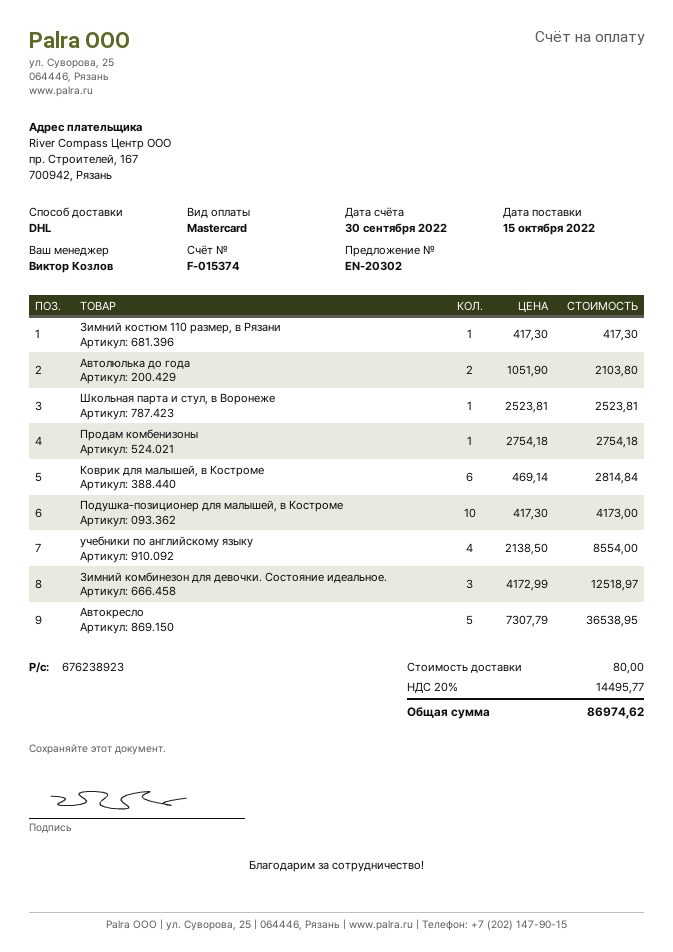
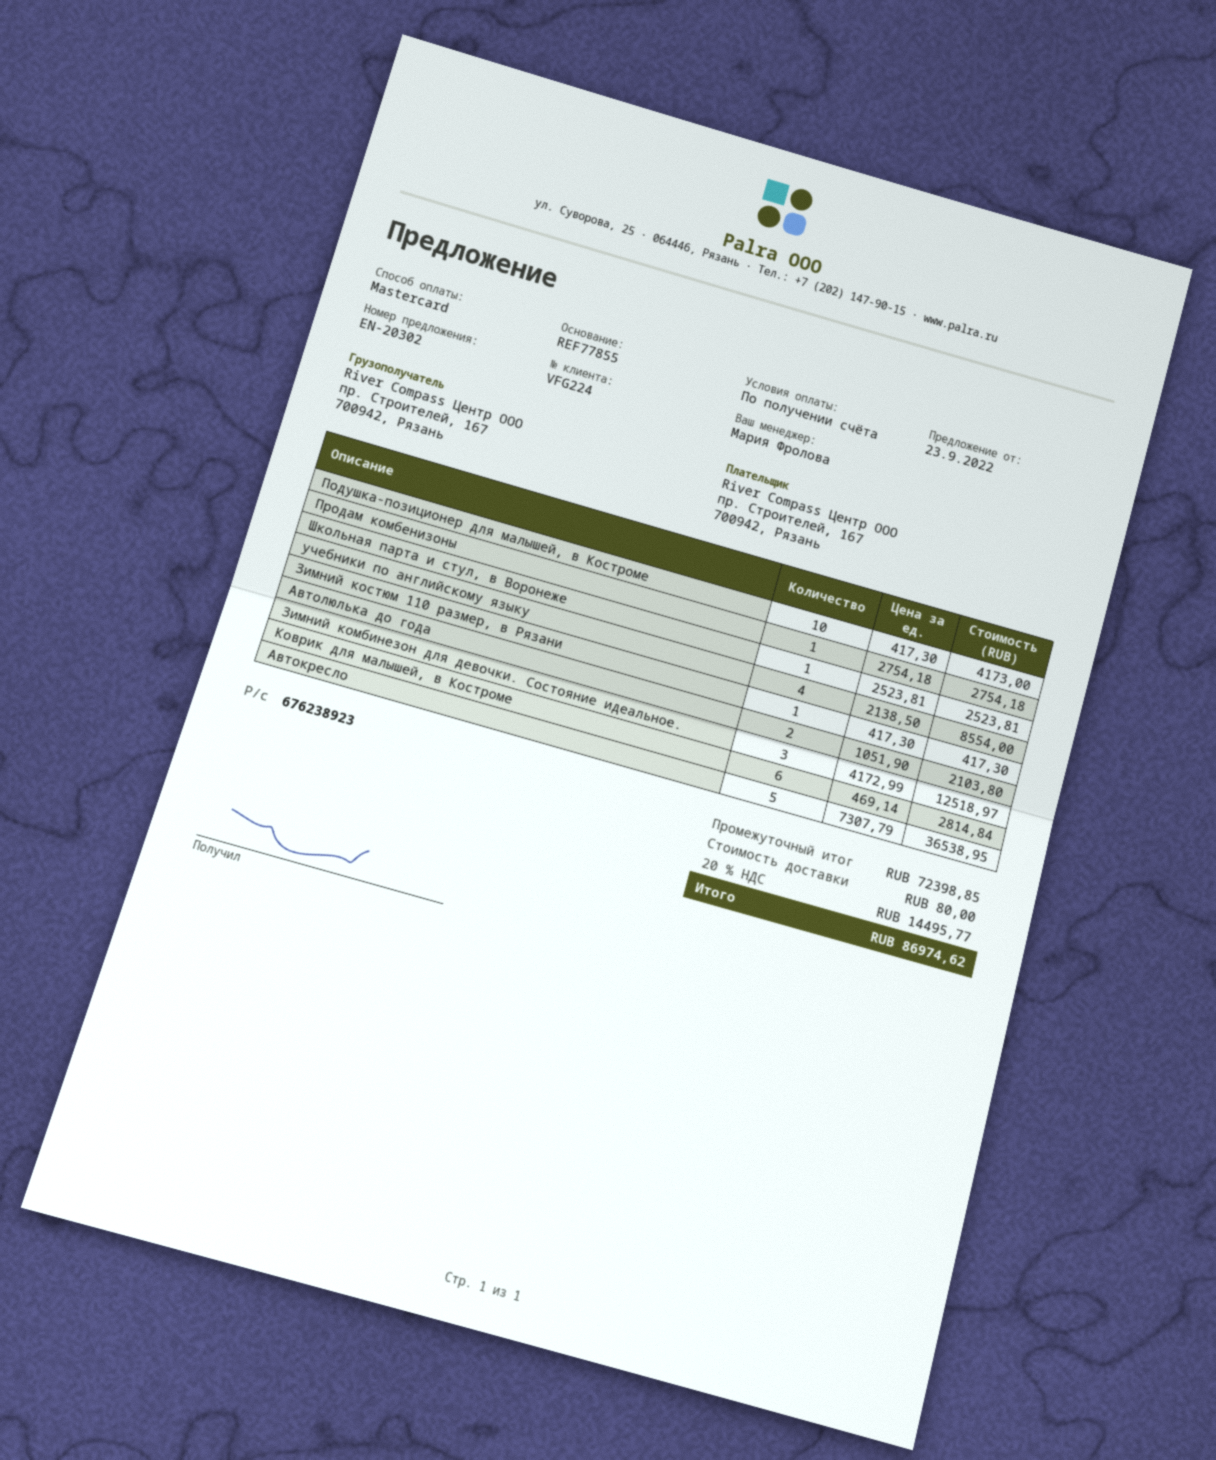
sales rep: Виктор Козлов -> Мария Фролова

